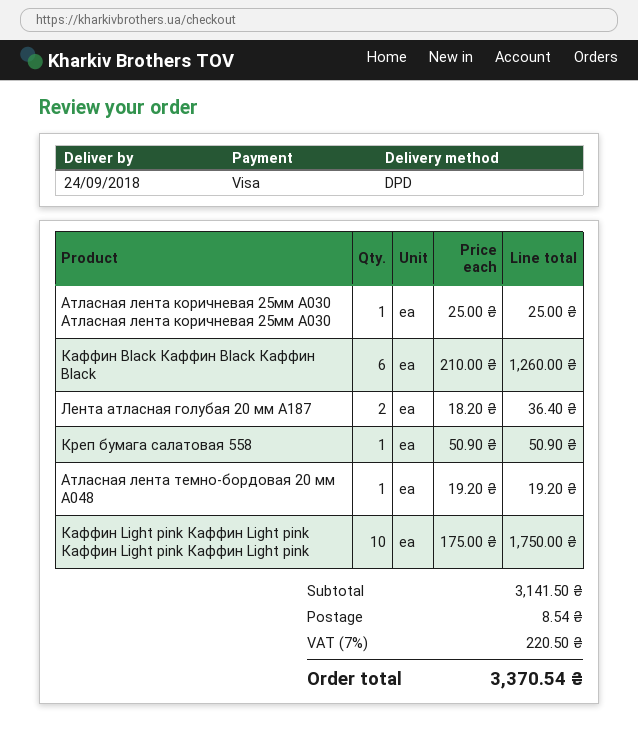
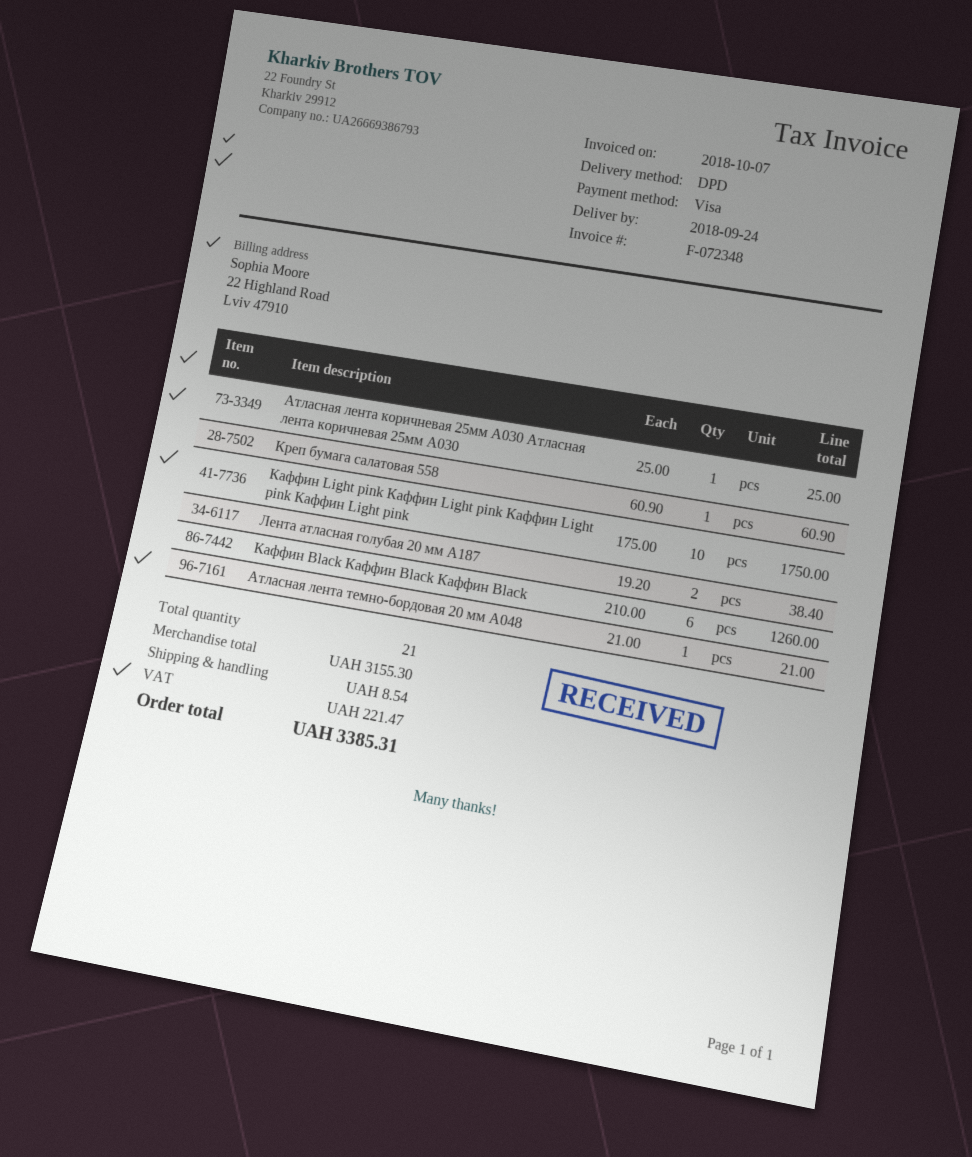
Лента атласная голубая 20 мм А187: 2 x 18.20 = 36.40 -> 2 x 19.20 = 38.40
Креп бумага салатовая 558: 1 x 50.90 = 50.90 -> 1 x 60.90 = 60.90
Атласная лента темно-бордовая 20 мм А048: 1 x 19.20 = 19.20 -> 1 x 21.00 = 21.00
subtotal: 3141.50 -> 3155.30
tax: 220.50 -> 221.47
total: 3370.54 -> 3385.31

